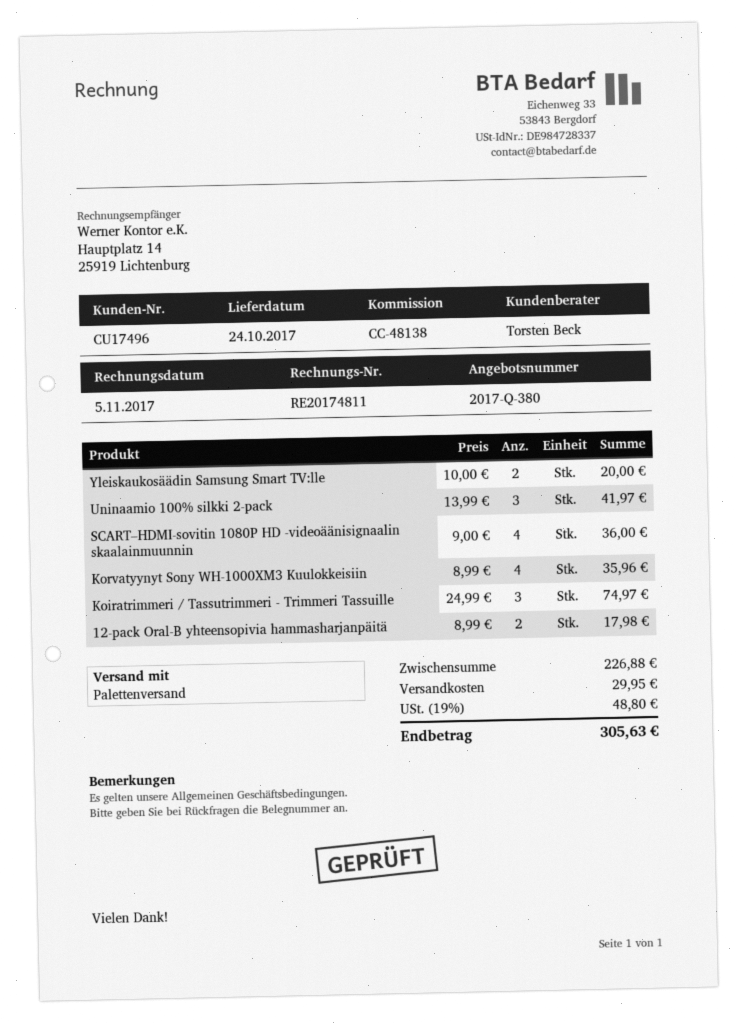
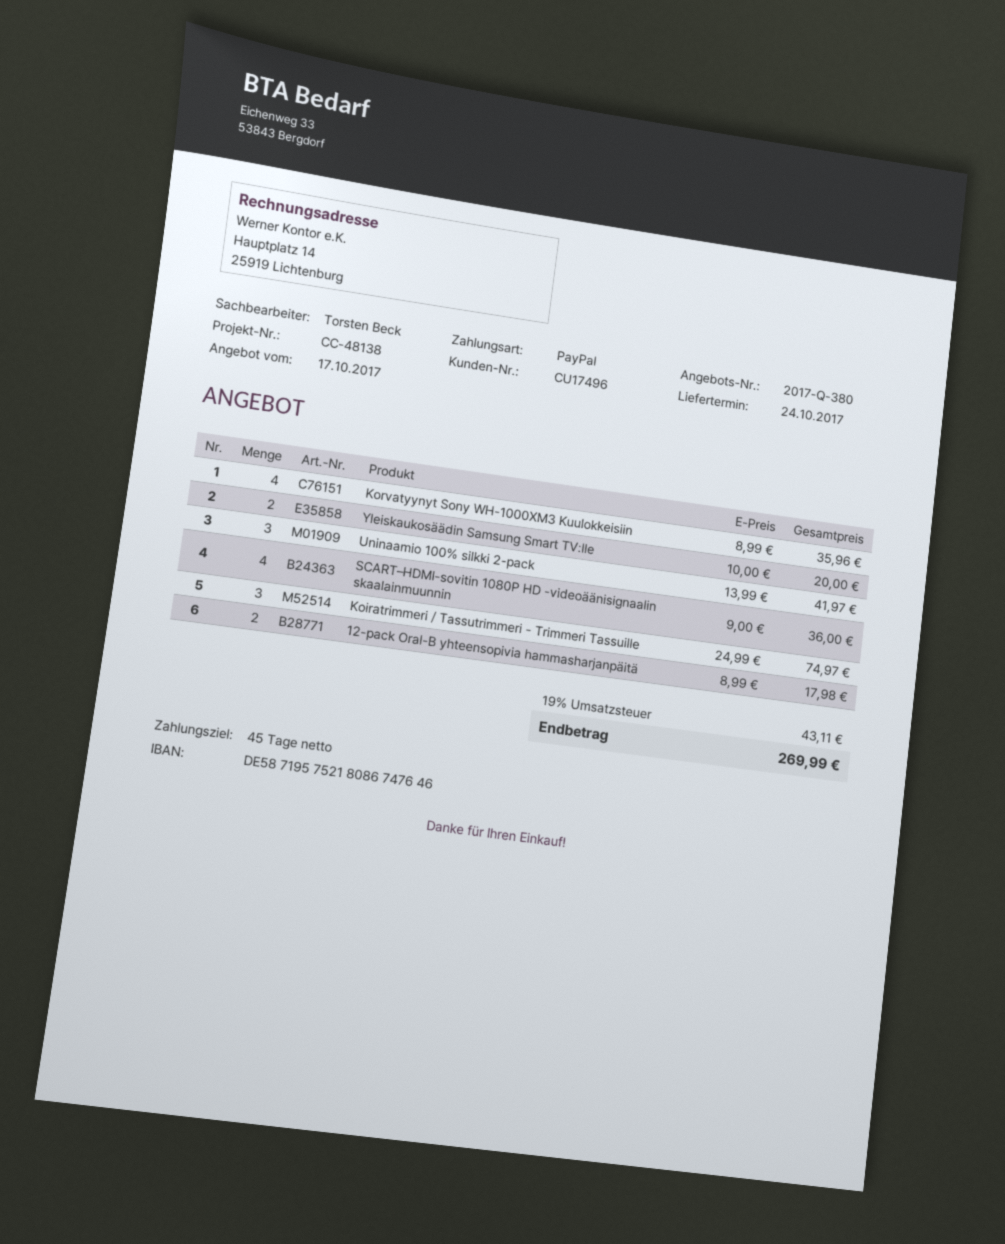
shipping: 29.95 -> none
tax: 19% = 48.80 -> 19% = 43.11
total: 305.63 -> 269.99

